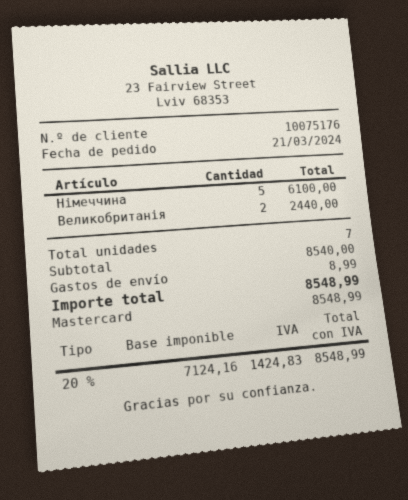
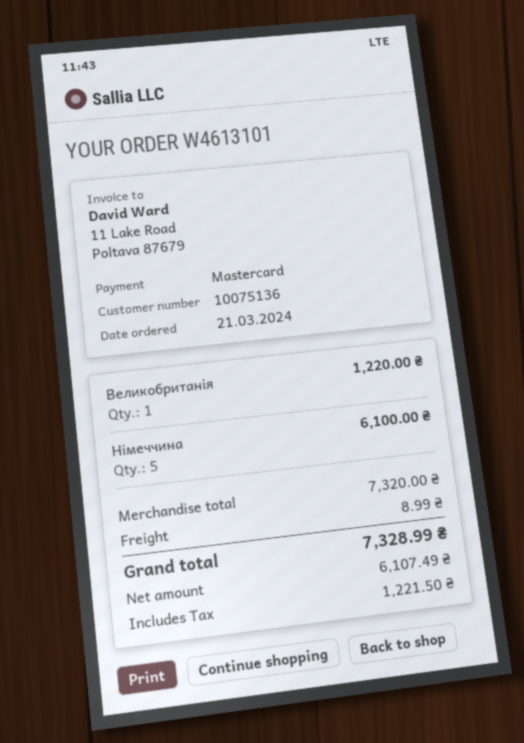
customer number: 10075176 -> 10075136
Великобританія: 2 for 2440.00 -> 1 for 1220.00
subtotal: 8540.00 -> 7320.00
net: 7124.16 -> 6107.49
tax: 1424.83 -> 1221.50
total: 8548.99 -> 7328.99

